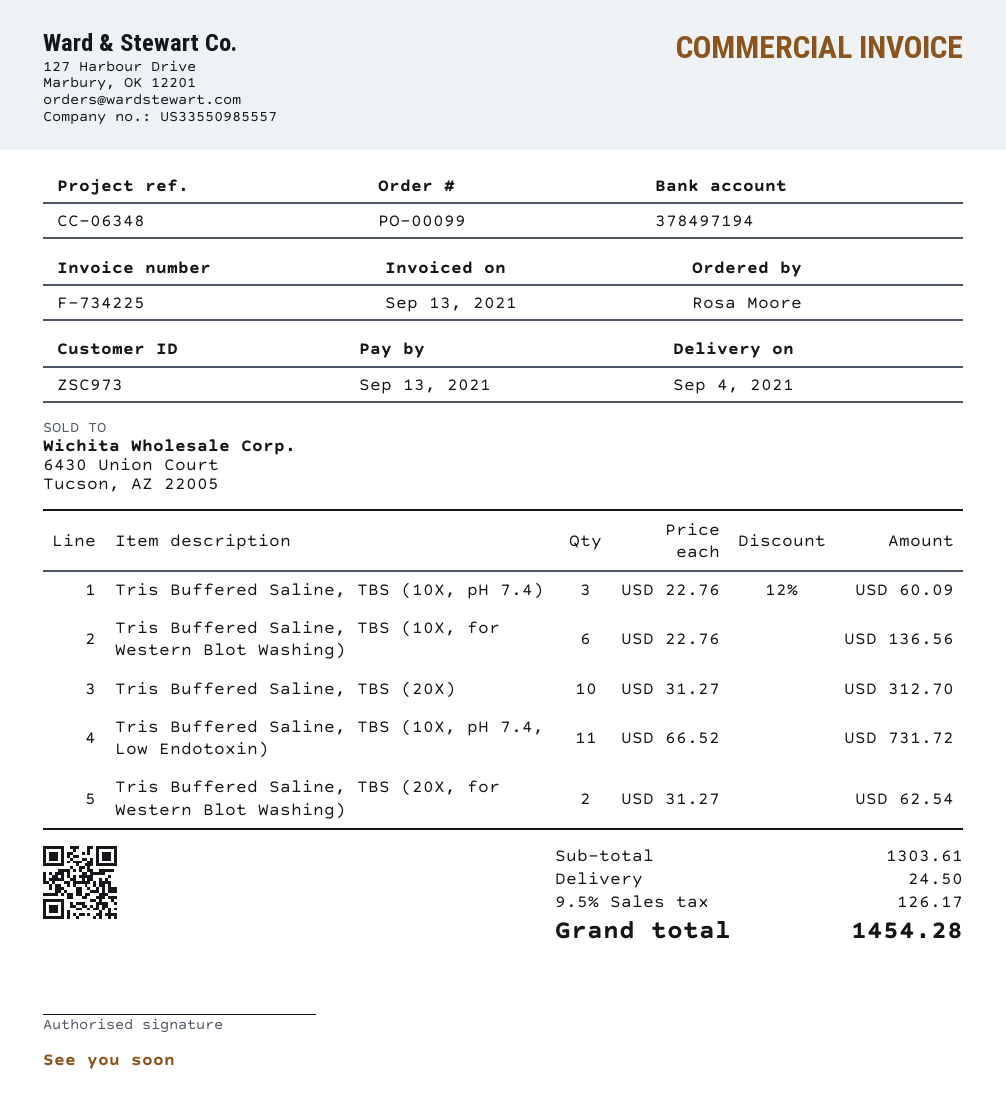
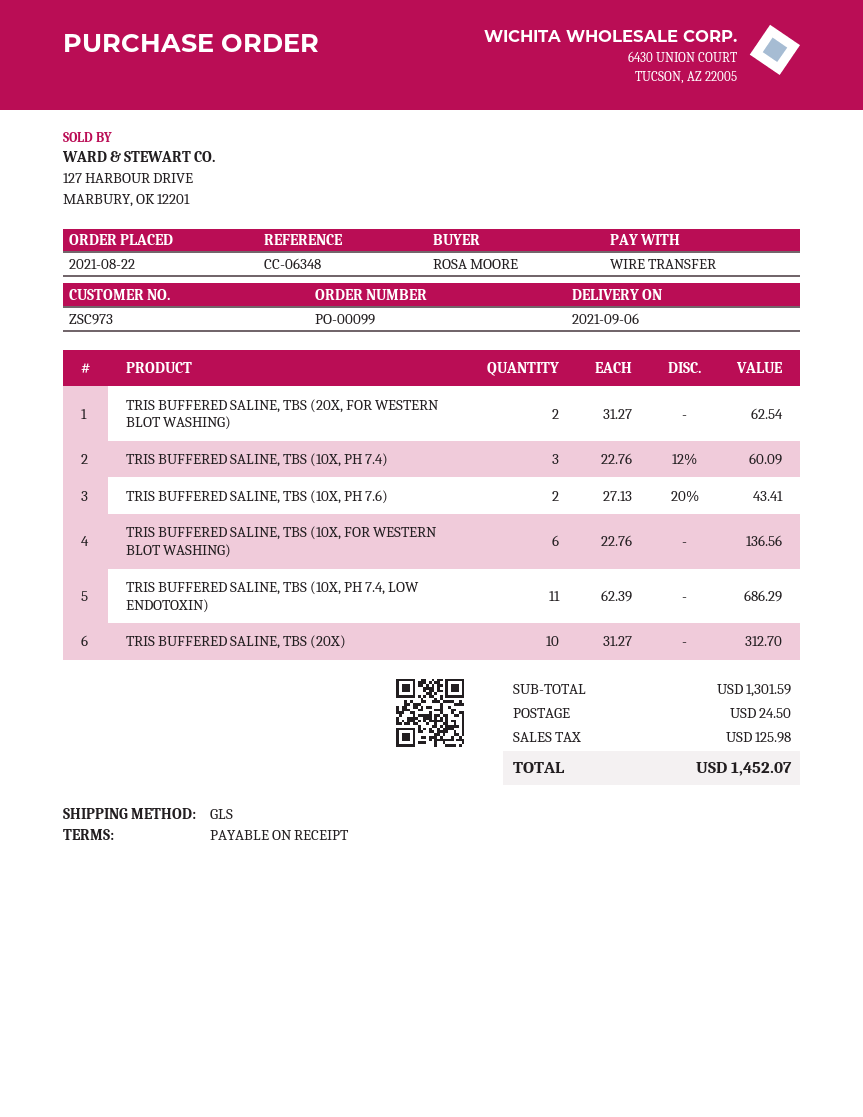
delivery date: 2021-09-04 -> 2021-09-06
Tris Buffered Saline, TBS (10X, pH 7.4, Low Endotoxin): 11 x 66.52 = 731.72 -> 11 x 62.39 = 686.29
TRIS BUFFERED SALINE, TBS (10X, PH 7.6): none -> 2 x 27.13 - 20% = 43.41
subtotal: 1303.61 -> 1301.59
tax: 126.17 -> 125.98
total: 1454.28 -> 1452.07

